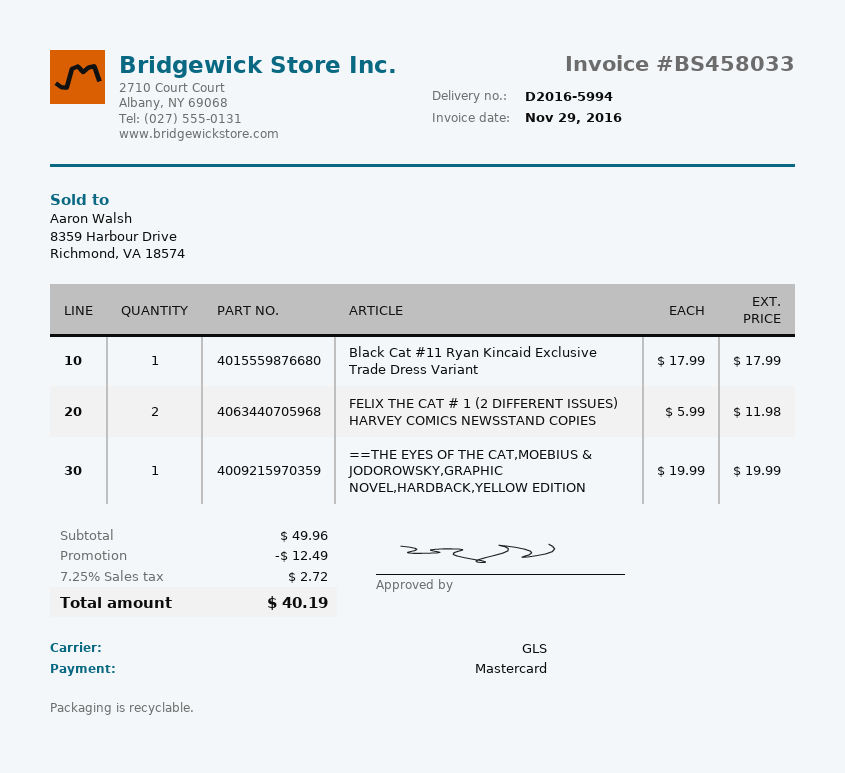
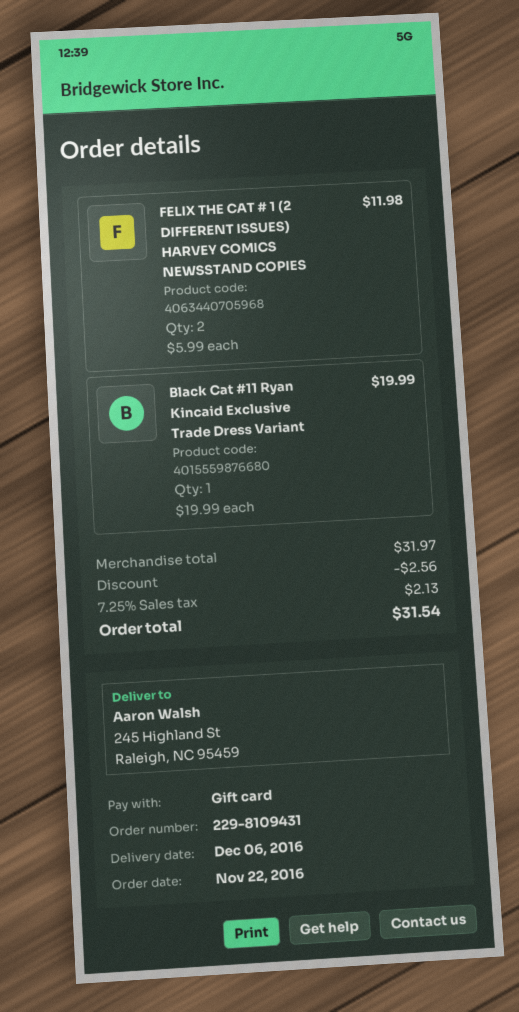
payment method: Mastercard -> gift card
Black Cat #11 Ryan Kincaid Exclusive Trade Dress Variant: 1 x 17.99 = 17.99 -> 1 x 19.99 = 19.99
==THE EYES OF THE CAT,MOEBIUS & JODOROWSKY,GRAPHIC NOVEL,HARDBACK,YELLOW EDITION: 1 x 19.99 = 19.99 -> none
subtotal: 49.96 -> 31.97
discount: 12.49 -> 2.56
tax: 7.25% = 2.72 -> 7.25% = 2.13
total: 40.19 -> 31.54

